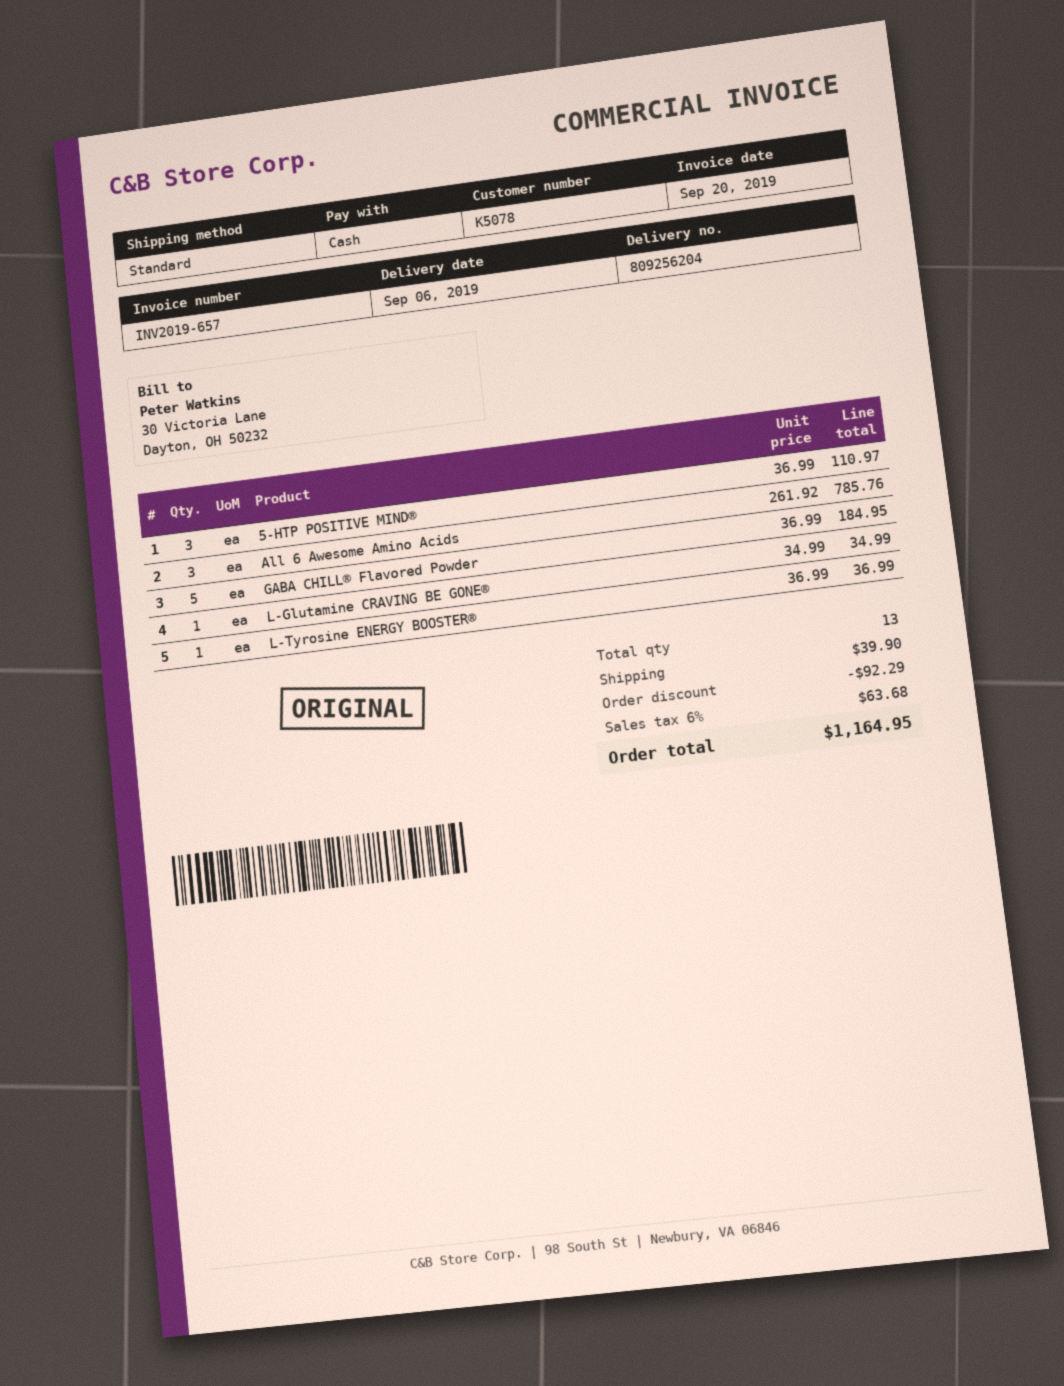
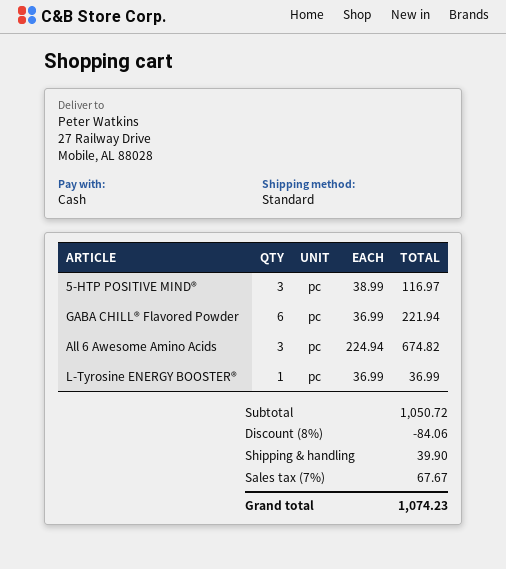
5-HTP POSITIVE MIND®: 3 x 36.99 = 110.97 -> 3 x 38.99 = 116.97
All 6 Awesome Amino Acids: 3 x 261.92 = 785.76 -> 3 x 224.94 = 674.82
GABA CHILL® Flavored Powder: 5 x 36.99 = 184.95 -> 6 x 36.99 = 221.94
L-Glutamine CRAVING BE GONE®: 1 x 34.99 = 34.99 -> none
discount: 92.29 -> 84.06
tax: 6% = 63.68 -> 7% = 67.67
total: 1164.95 -> 1074.23

